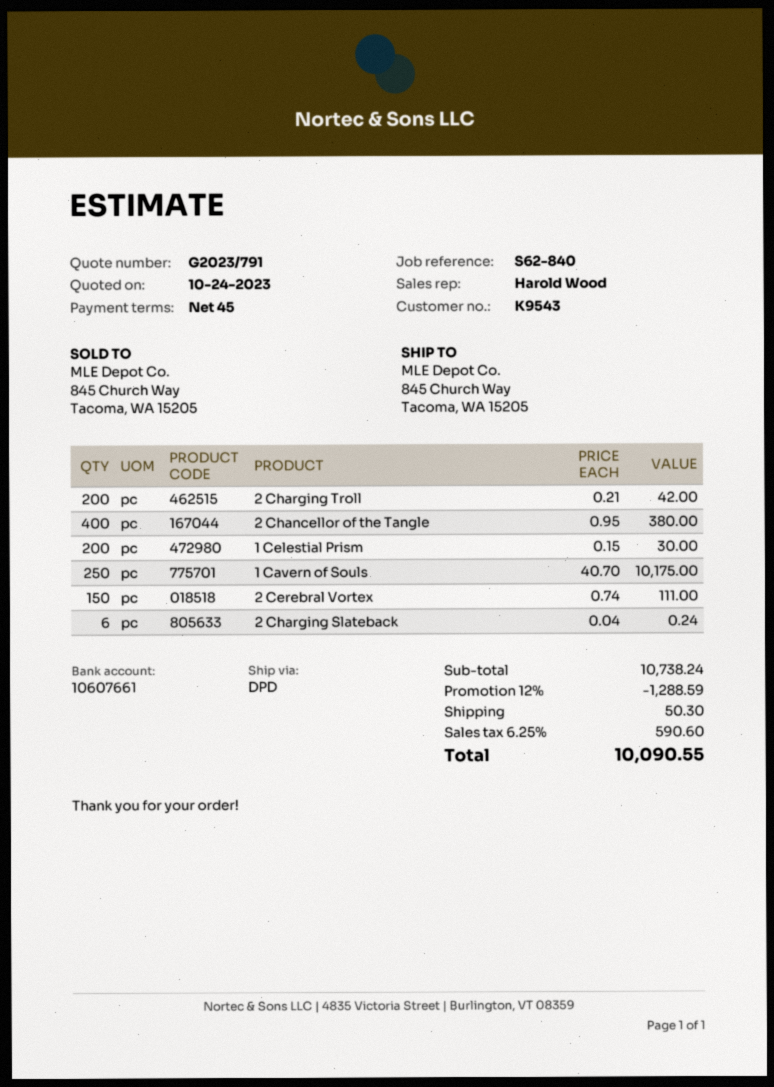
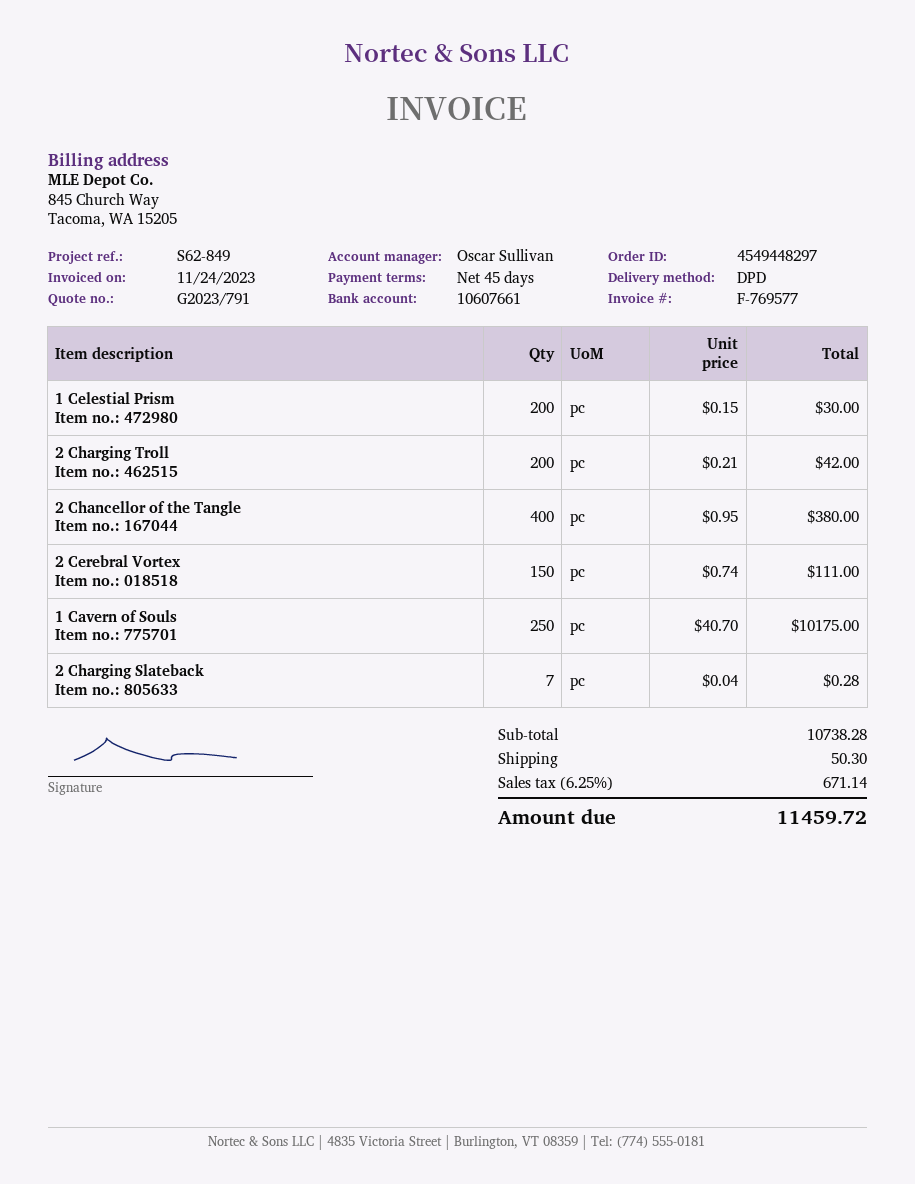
reference: S62-840 -> S62-849
sales rep: Harold Wood -> Oscar Sullivan
2 Charging Slateback: 6 x 0.04 = 0.24 -> 7 x 0.04 = 0.28
subtotal: 10738.24 -> 10738.28
discount: 12% = 1288.59 -> none
tax: 6.25% = 590.60 -> 6.25% = 671.14
total: 10090.55 -> 11459.72

